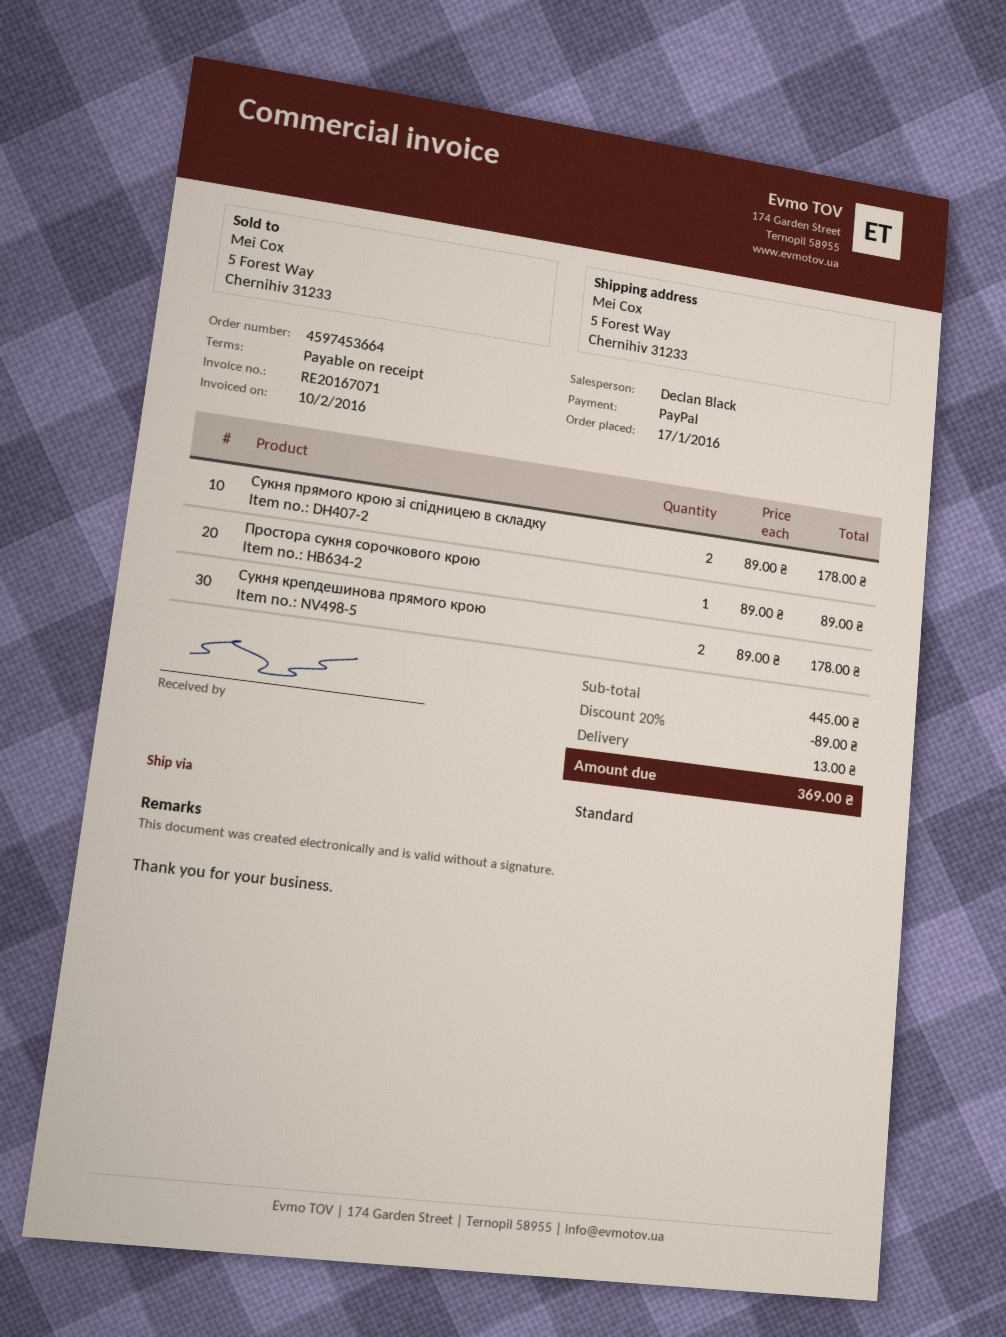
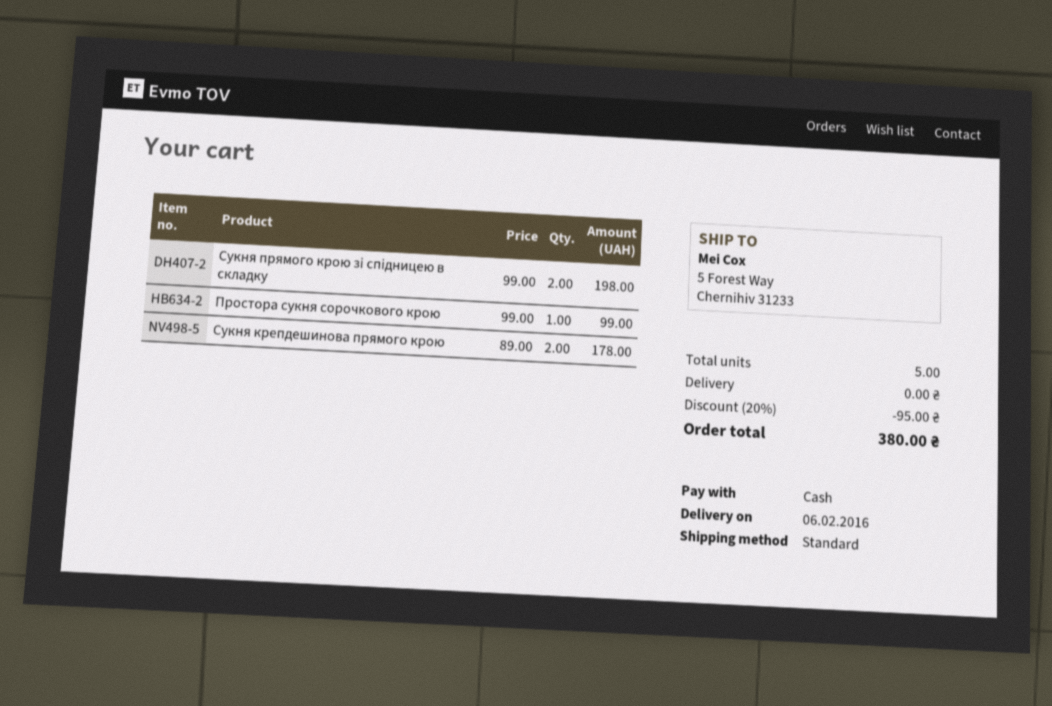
payment method: PayPal -> cash
Сукня прямого крою зі спідницею в складку: 2 x 89.00 = 178.00 -> 2 x 99.00 = 198.00
Простора сукня сорочкового крою: 1 x 89.00 = 89.00 -> 1 x 99.00 = 99.00
discount: 20% = 89.00 -> 20% = 95.00
shipping: 13.00 -> 0.00
total: 369.00 -> 380.00

